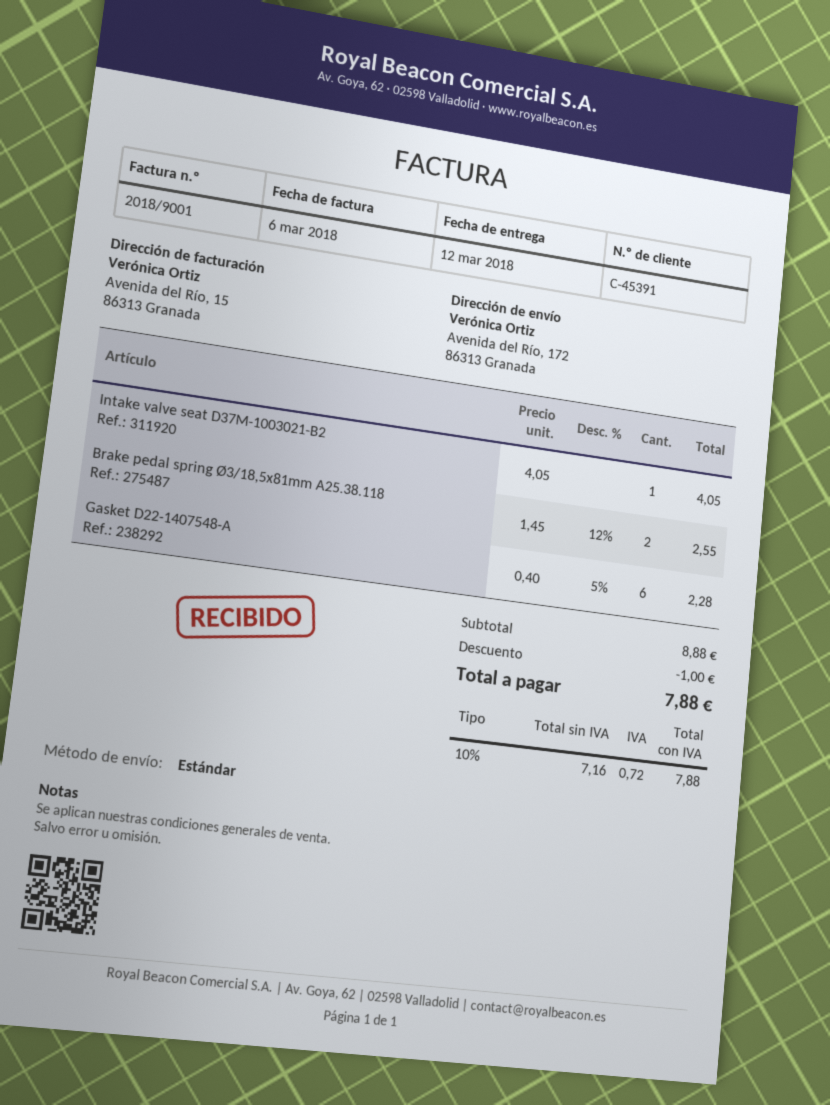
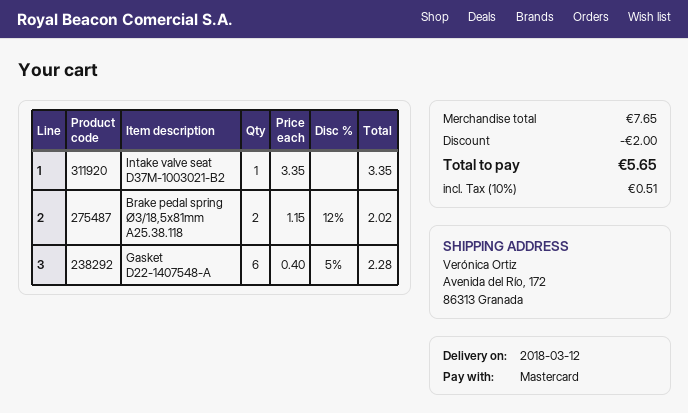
Intake valve seat D37M-1003021-B2: 1 x 4.05 = 4.05 -> 1 x 3.35 = 3.35
Brake pedal spring Ø3/18,5x81mm A25.38.118: 2 x 1.45 - 12% = 2.55 -> 2 x 1.15 - 12% = 2.02
subtotal: 8.88 -> 7.65
discount: 1.00 -> 2.00
tax: 10% = 0.72 -> 10% = 0.51
total: 7.88 -> 5.65

